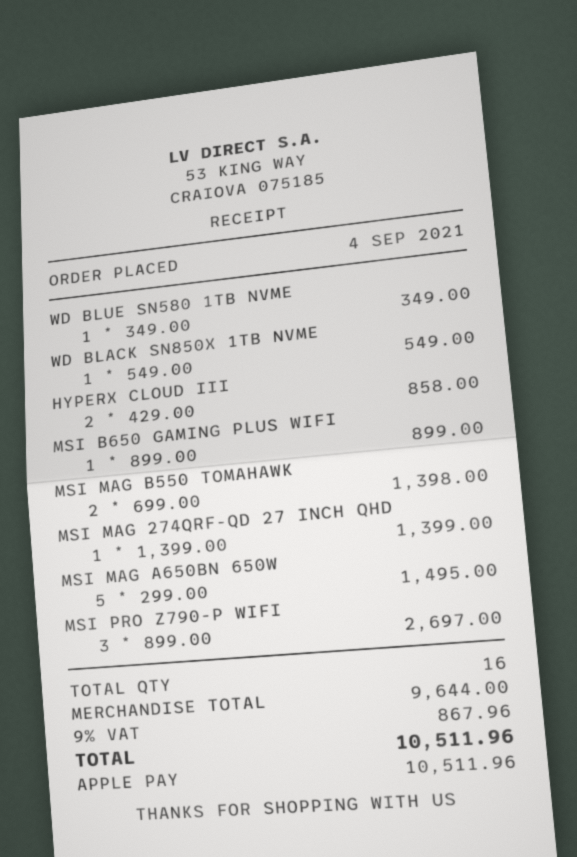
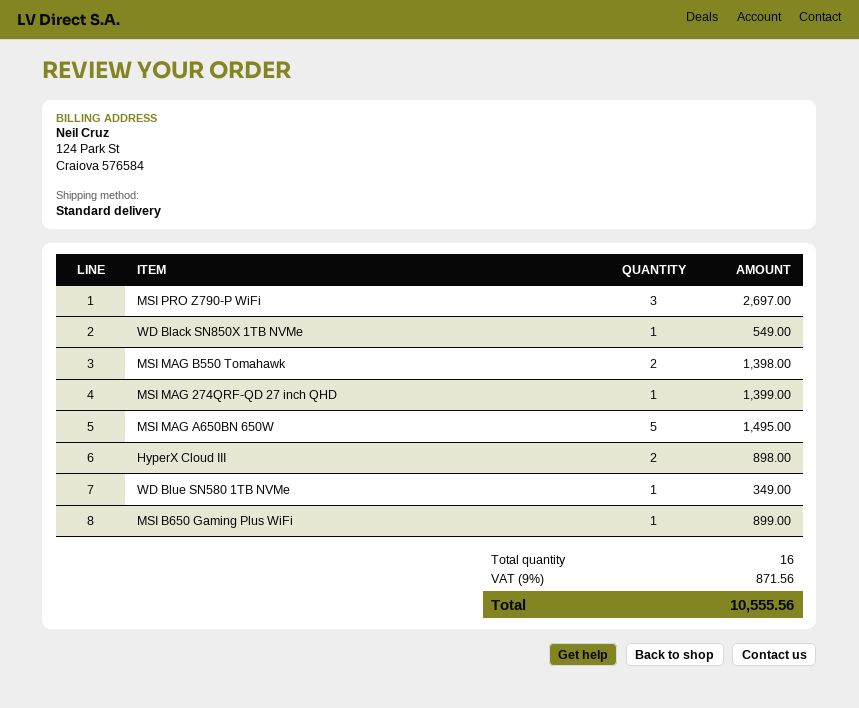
HYPERX CLOUD III: 2 for 858.00 -> 2 for 898.00
tax: 9% = 867.96 -> 9% = 871.56
total: 10511.96 -> 10555.56

